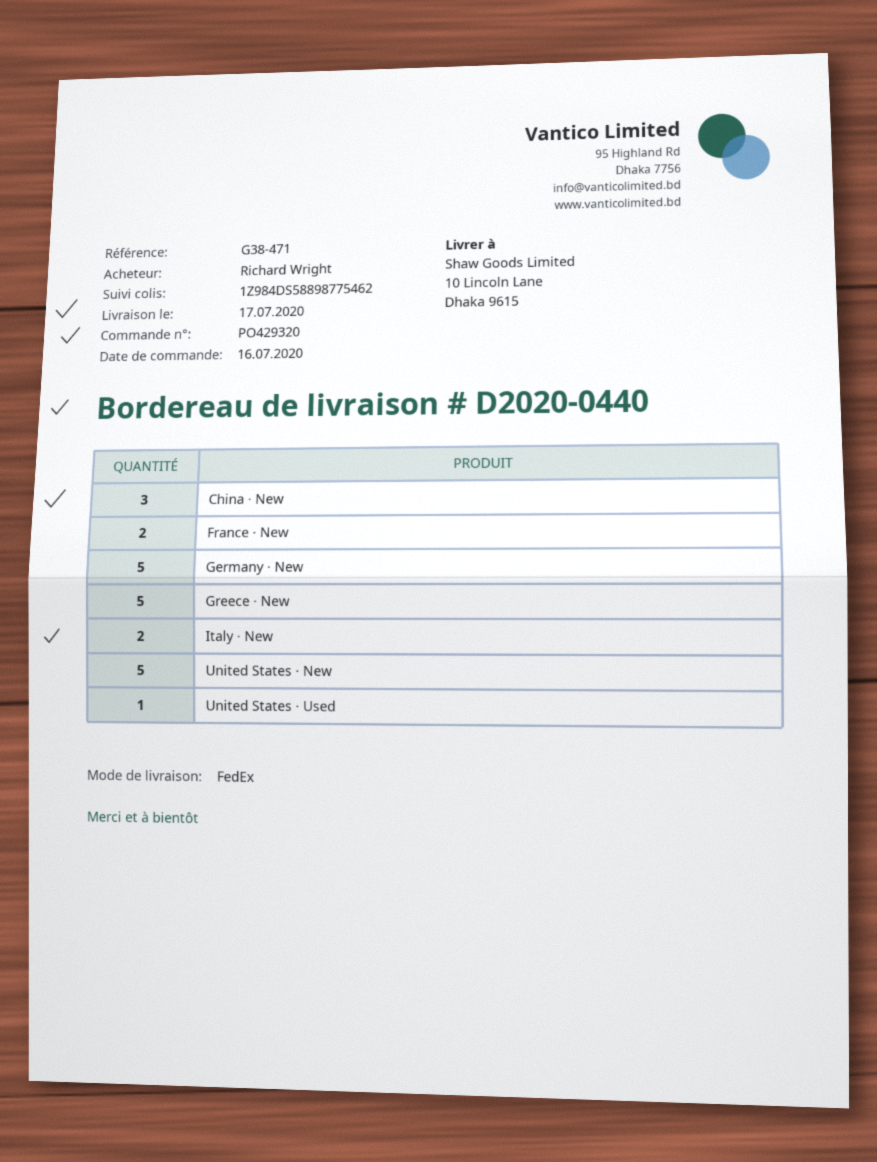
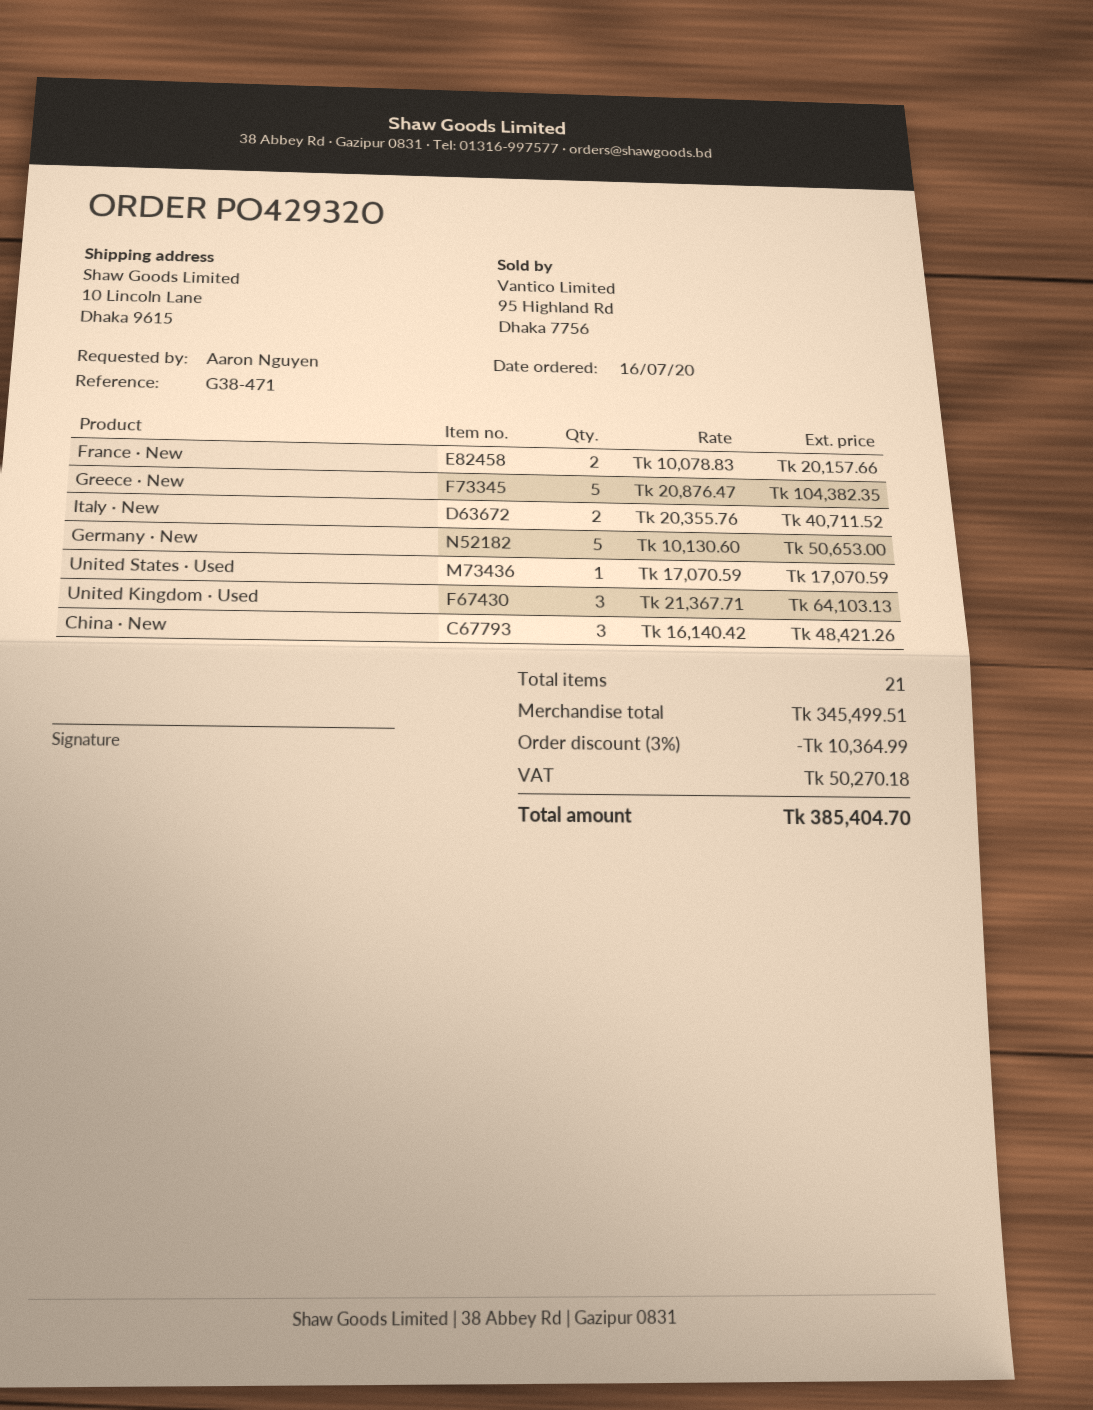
ordered by: Richard Wright -> Aaron Nguyen
United States · New: 5 -> none
United Kingdom · Used: none -> 3

